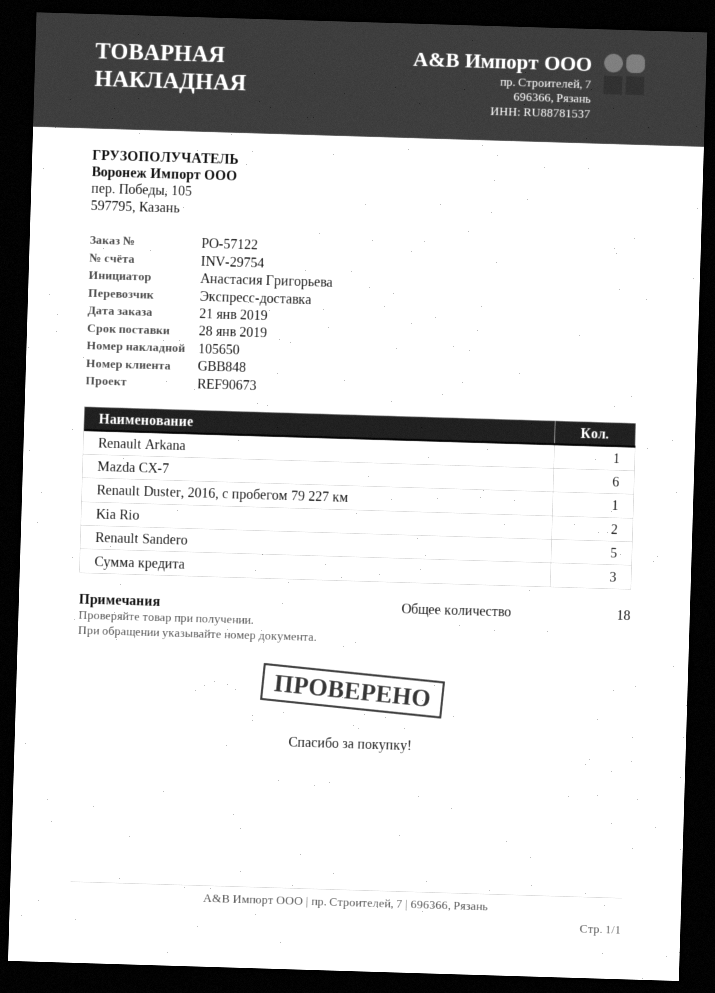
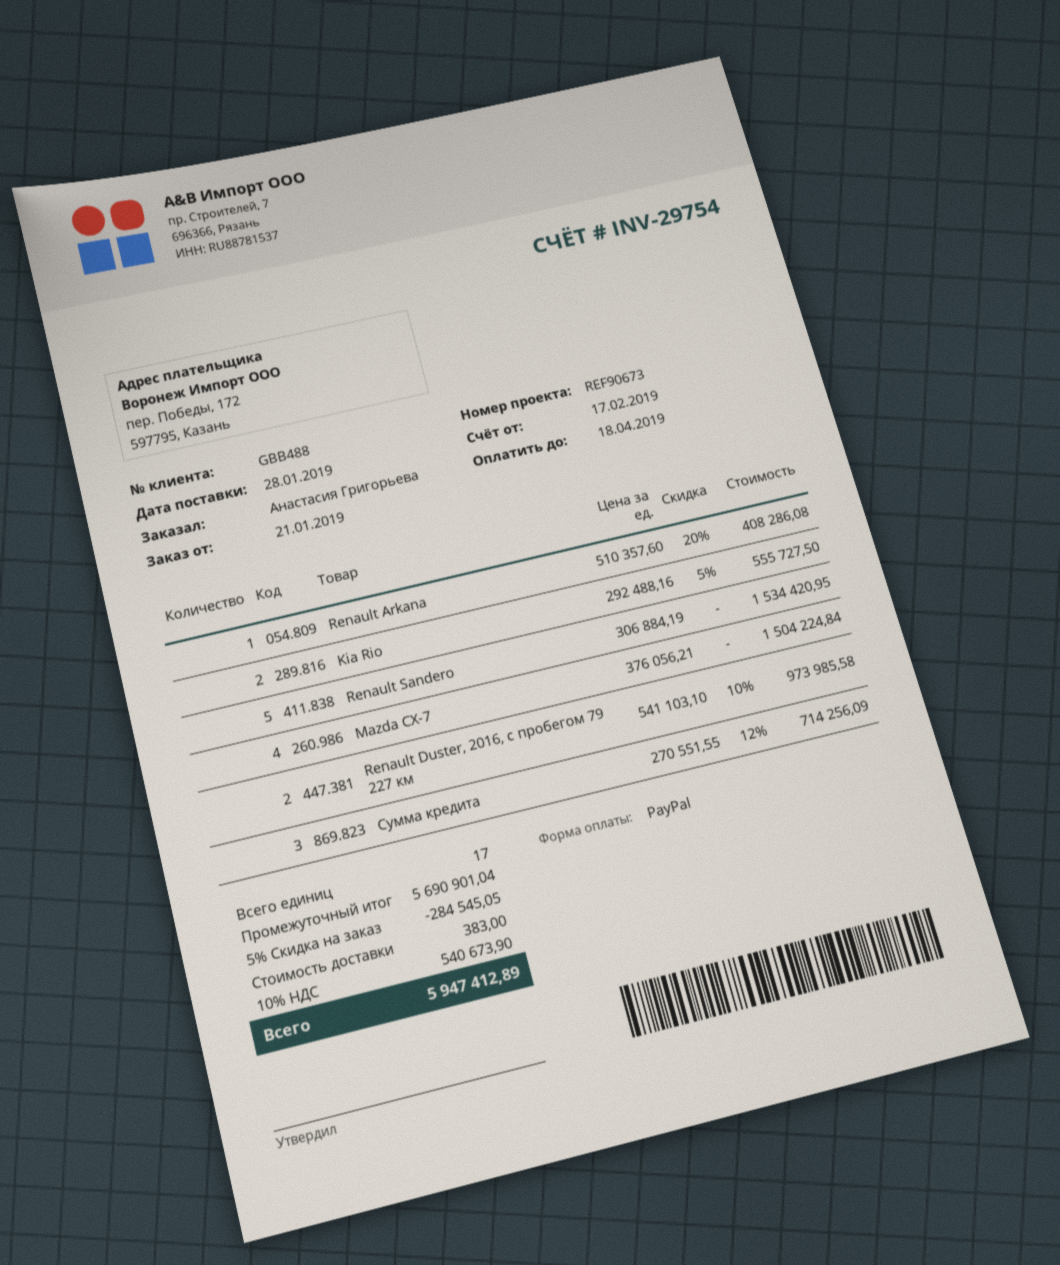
customer number: GBB848 -> GBB488
Mazda CX-7: 6 -> 4
Renault Duster, 2016, с пробегом 79 227 км: 1 -> 2
total quantity: 18 -> 17

